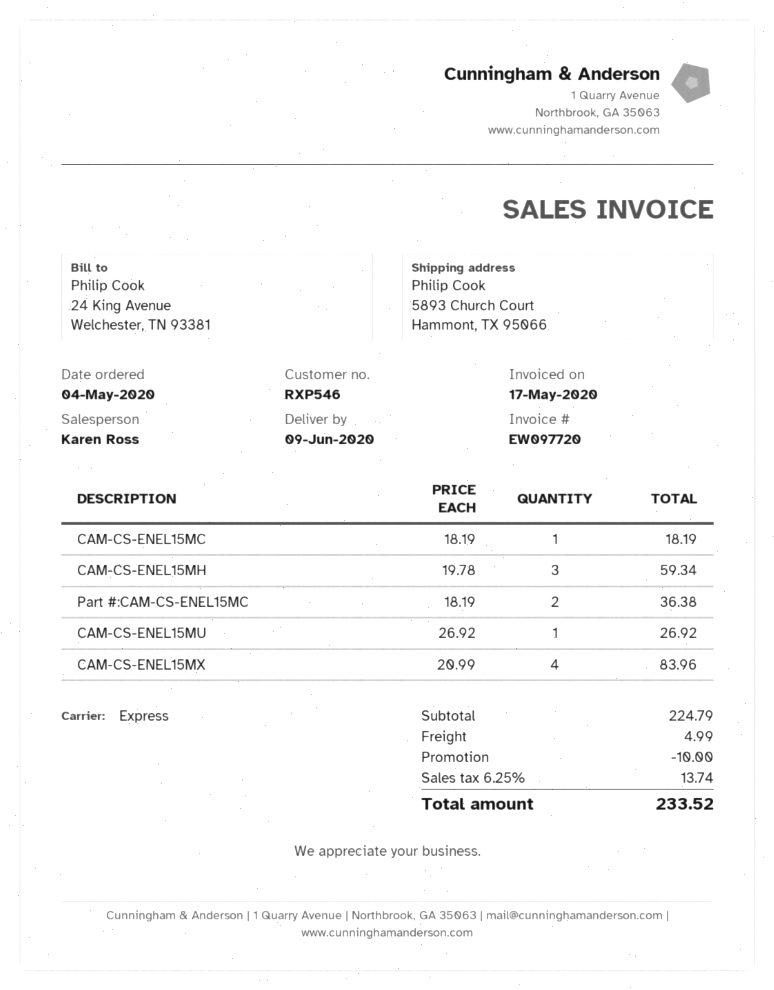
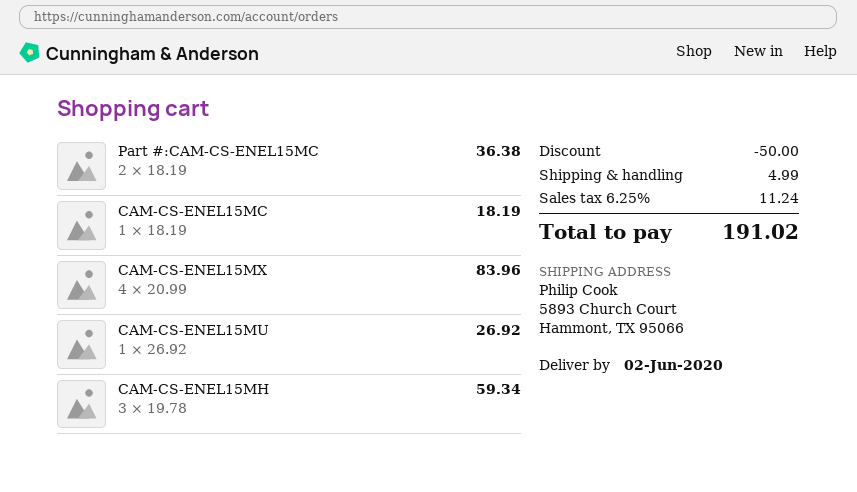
delivery date: 2020-06-09 -> 2020-06-02
discount: 10.00 -> 50.00
tax: 6.25% = 13.74 -> 6.25% = 11.24
total: 233.52 -> 191.02

